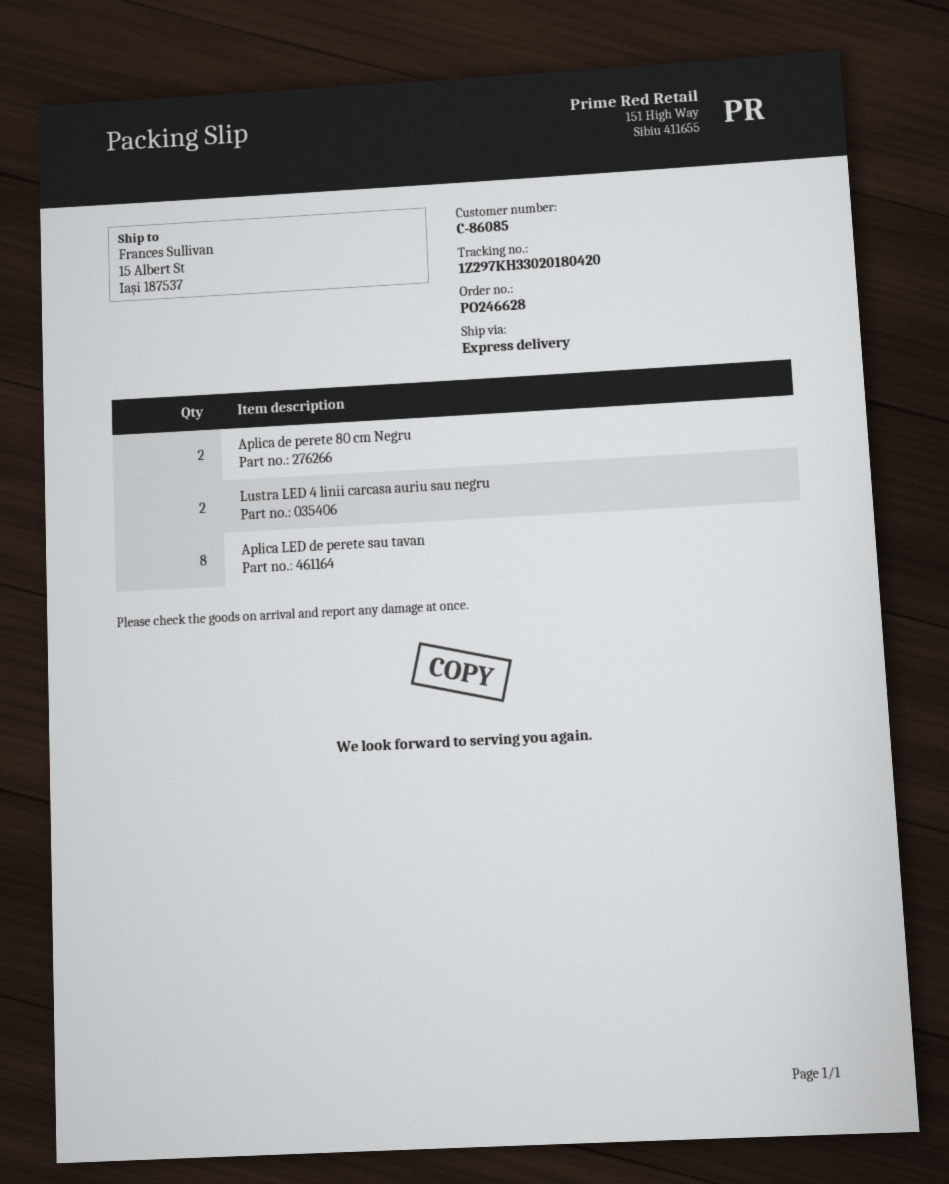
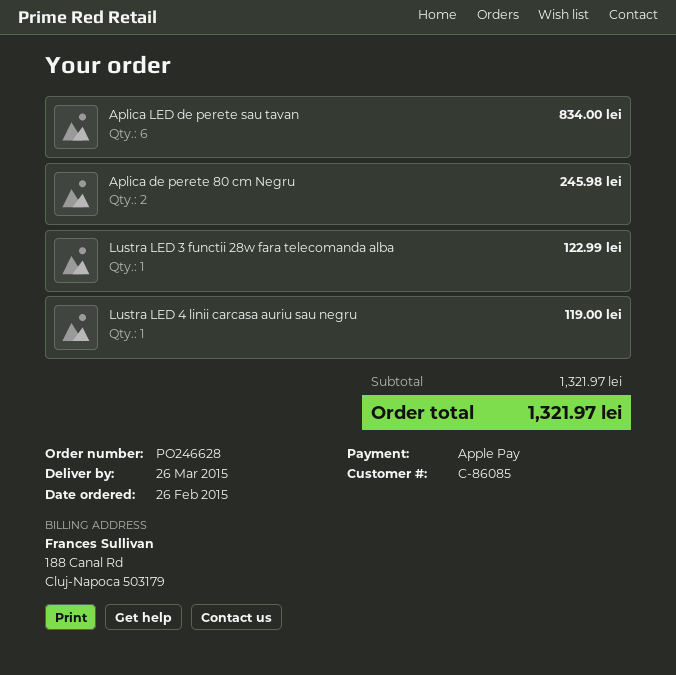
Lustra LED 4 linii carcasa auriu sau negru: 2 -> 1
Aplica LED de perete sau tavan: 8 -> 6
Lustra LED 3 functii 28w fara telecomanda alba: none -> 1

